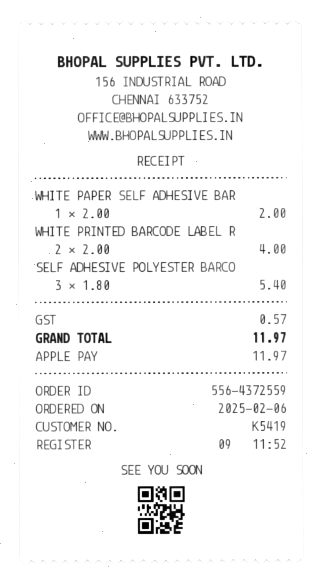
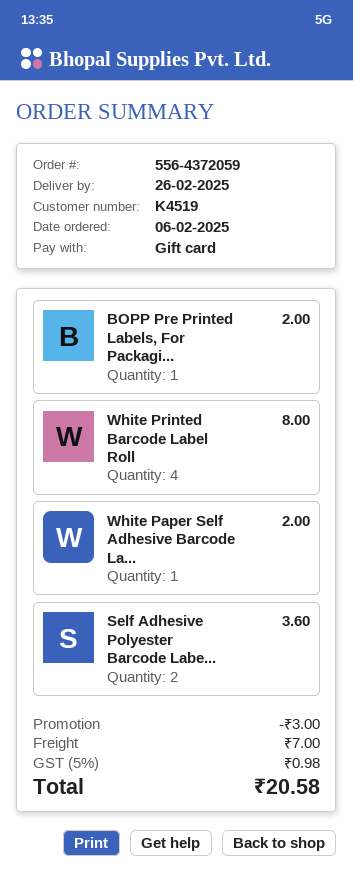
order number: 556-4372559 -> 556-4372059
customer number: K5419 -> K4519
payment method: Apple Pay -> gift card
WHITE PRINTED BARCODE LABEL R: 2 for 4.00 -> 4 for 8.00
SELF ADHESIVE POLYESTER BARCO: 3 for 5.40 -> 2 for 3.60
BOPP Pre Printed Labels, For Packagi...: none -> 1 for 2.00
discount: none -> 3.00
shipping: none -> 7.00
tax: 0.57 -> 0.98
total: 11.97 -> 20.58

